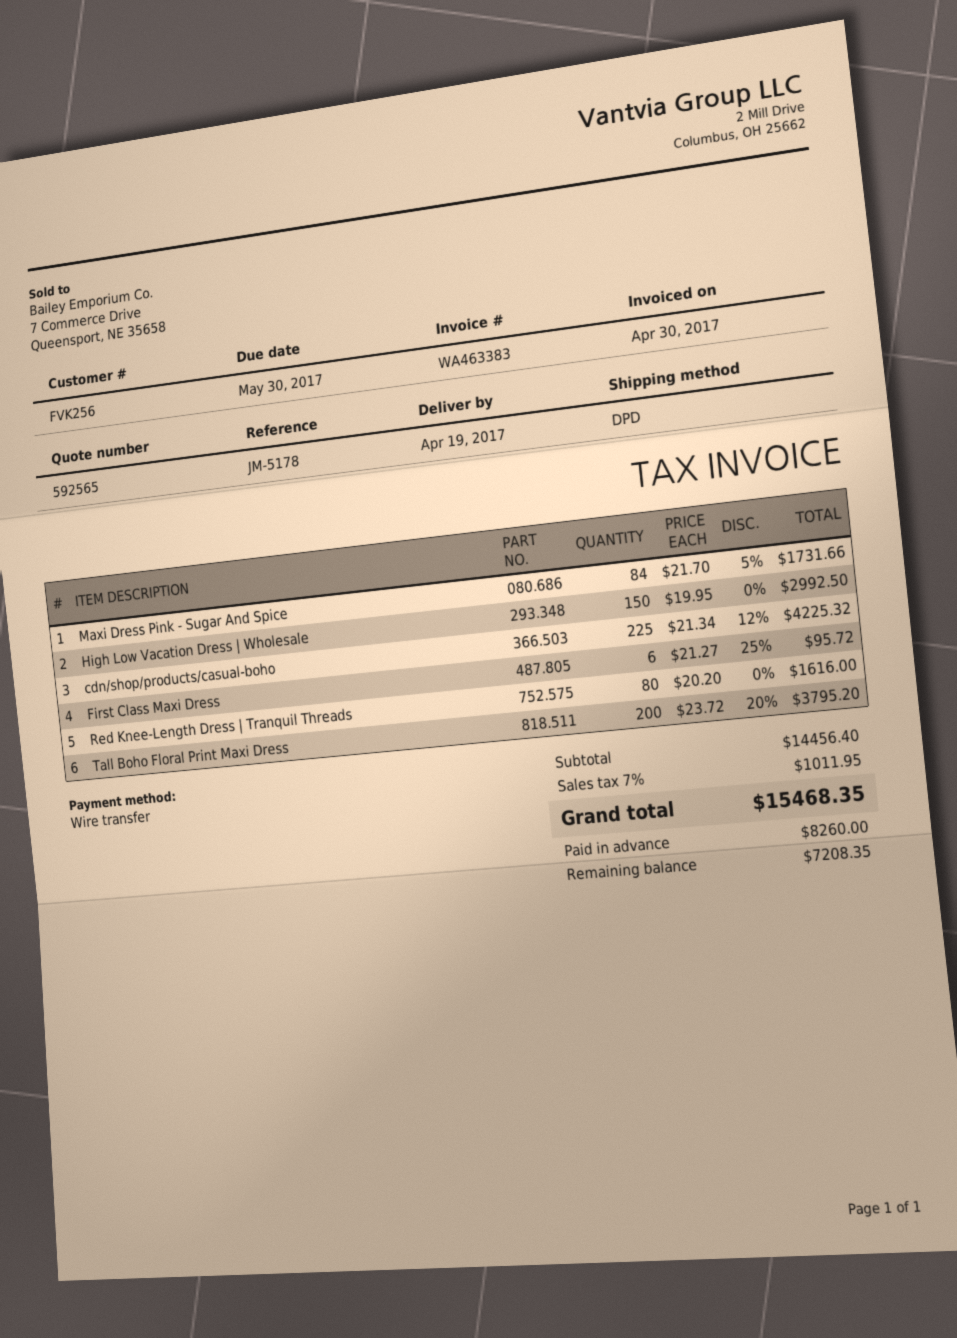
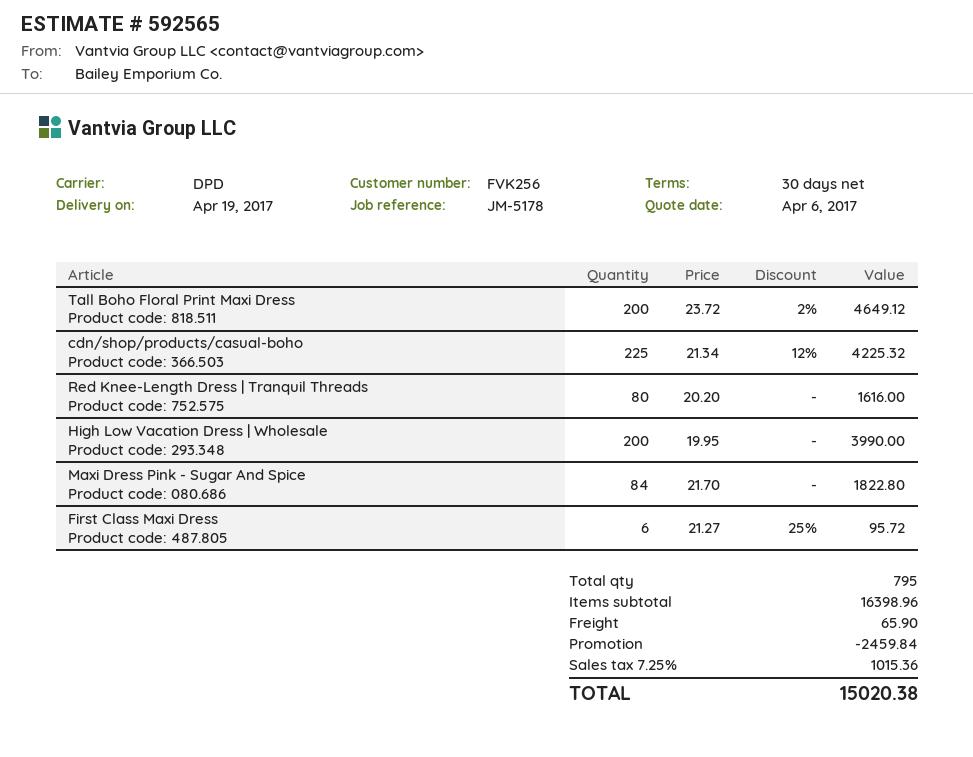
Maxi Dress Pink - Sugar And Spice: 84 x 21.70 - 5% = 1731.66 -> 84 x 21.70 = 1822.80
High Low Vacation Dress | Wholesale: 150 x 19.95 = 2992.50 -> 200 x 19.95 = 3990.00
Tall Boho Floral Print Maxi Dress: 200 x 23.72 - 20% = 3795.20 -> 200 x 23.72 - 2% = 4649.12
subtotal: 14456.40 -> 16398.96
discount: none -> 2459.84
shipping: none -> 65.90
tax: 7% = 1011.95 -> 7.25% = 1015.36
total: 15468.35 -> 15020.38

